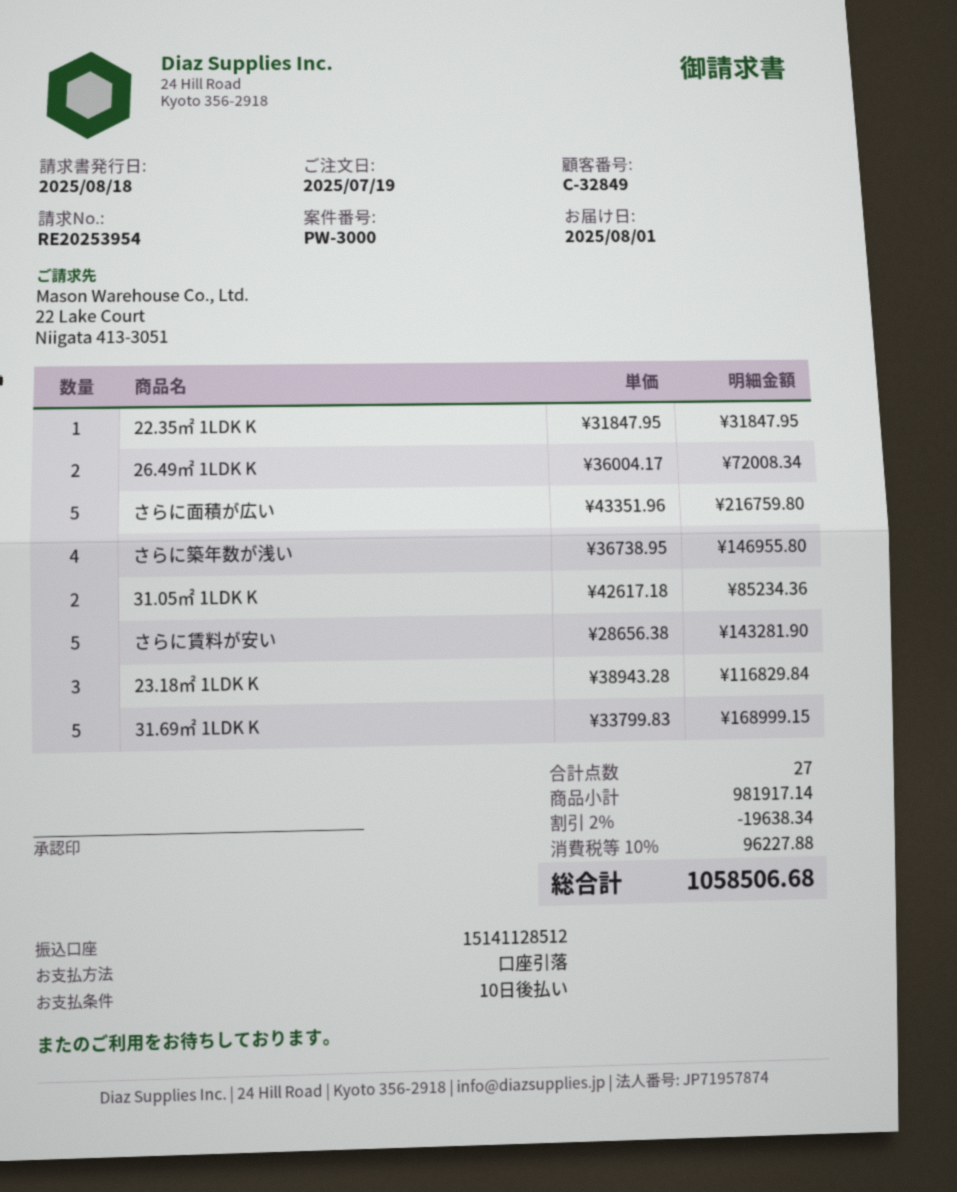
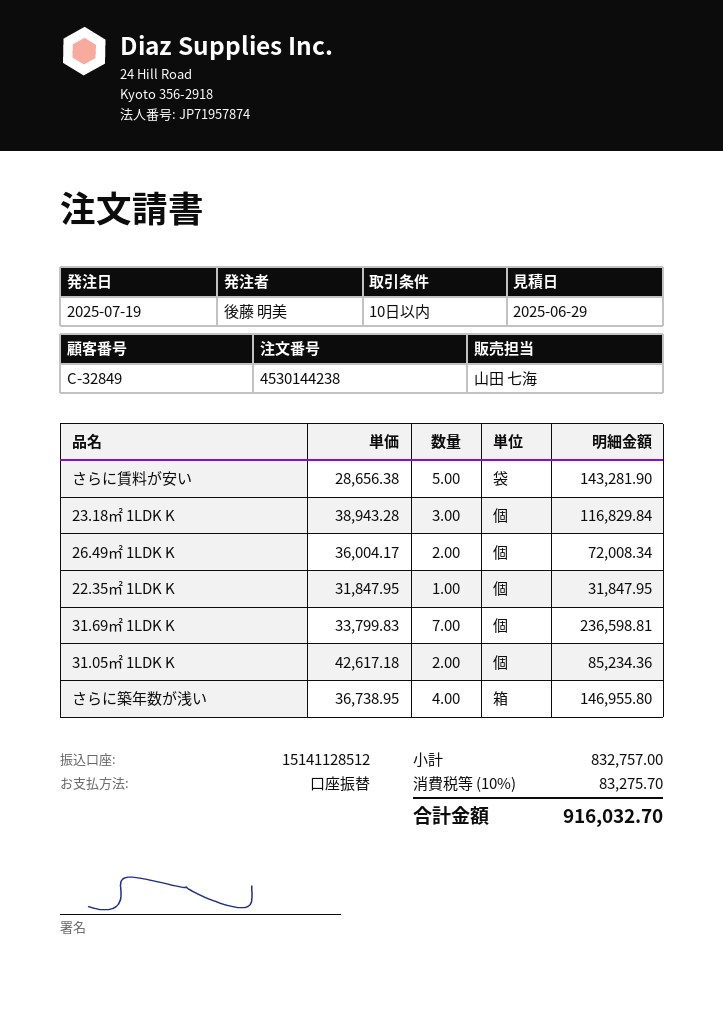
さらに面積が広い: 5 x 43351.96 = 216759.80 -> none
31.69㎡ 1LDK K: 5 x 33799.83 = 168999.15 -> 7 x 33799.83 = 236598.81
subtotal: 981917.14 -> 832757.00
discount: 2% = 19638.34 -> none
tax: 10% = 96227.88 -> 10% = 83275.70
total: 1058506.68 -> 916032.70

